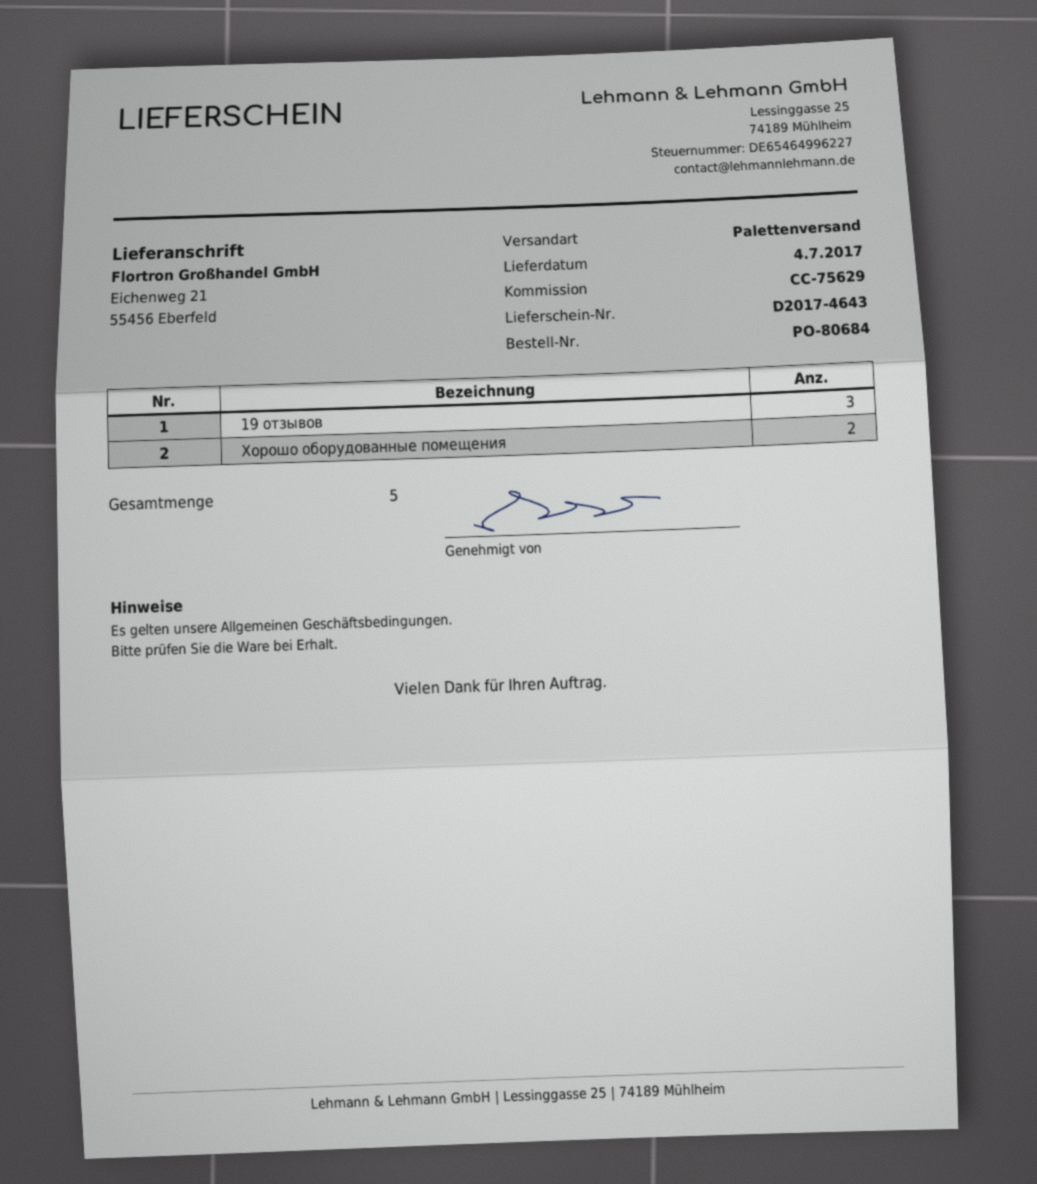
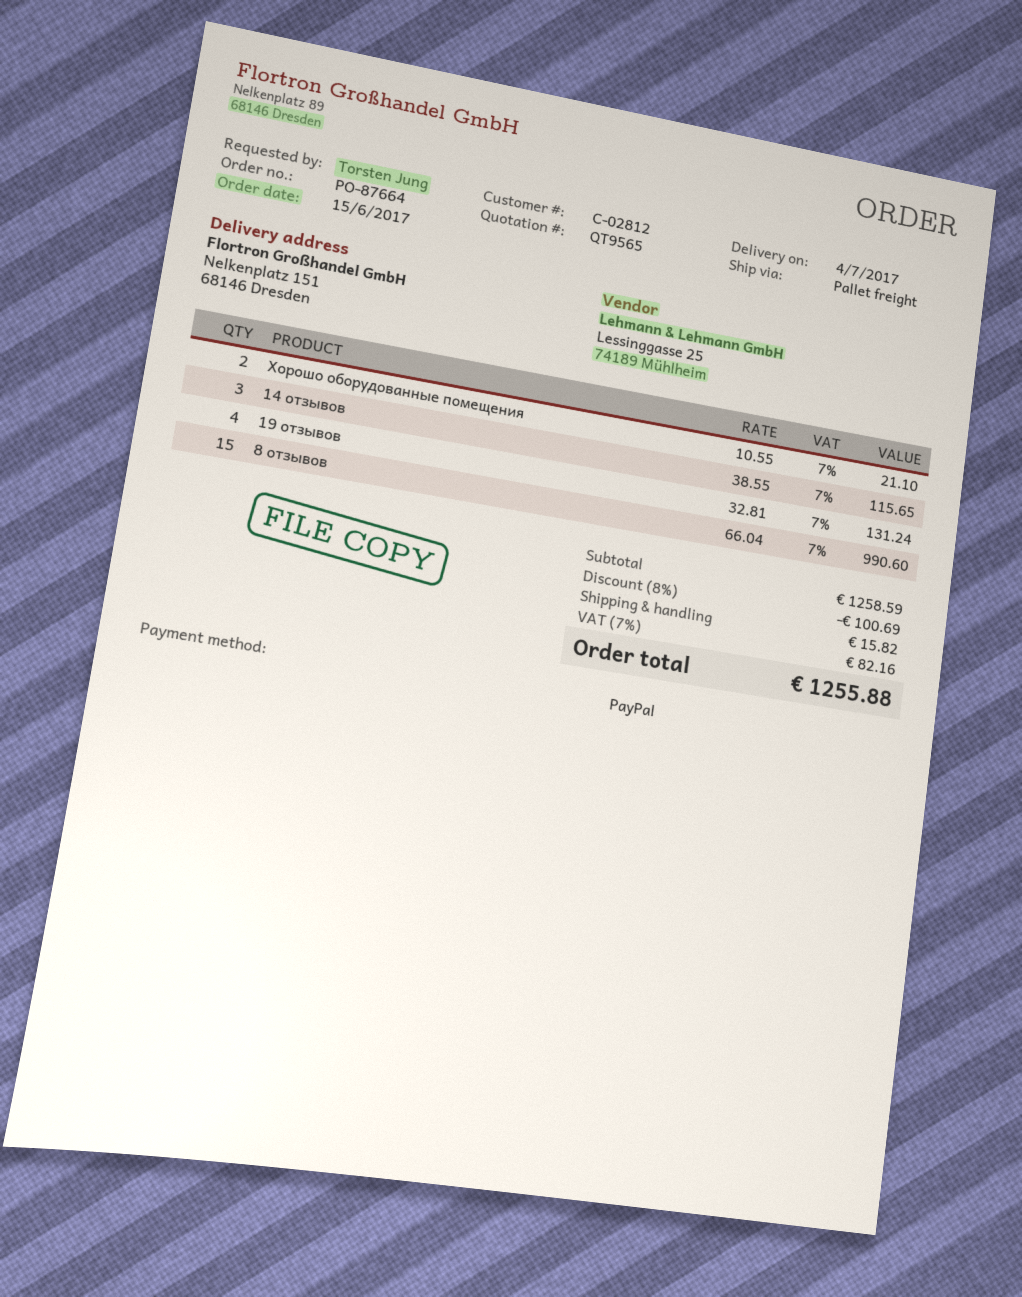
order number: PO-80684 -> PO-87664
ship to: Eichenweg 21, 55456 Eberfeld -> Nelkenplatz 151, 68146 Dresden
19 отзывов: 3 -> 4
14 отзывов: none -> 3
8 отзывов: none -> 15

